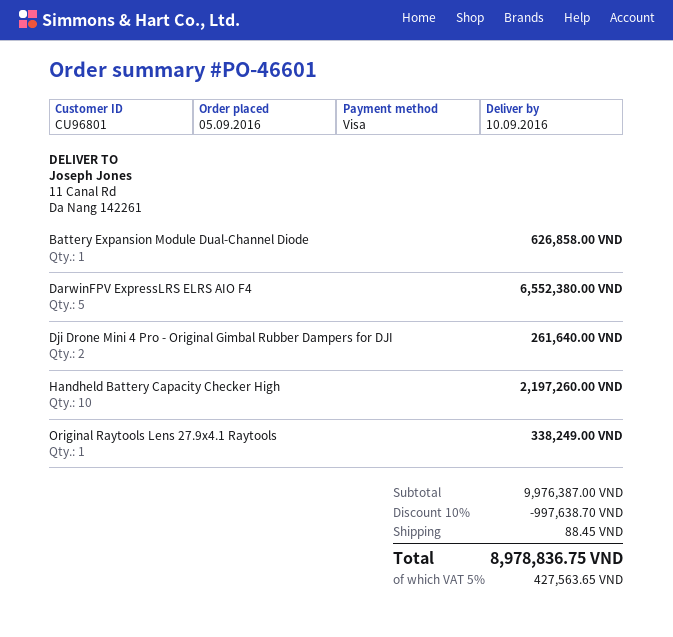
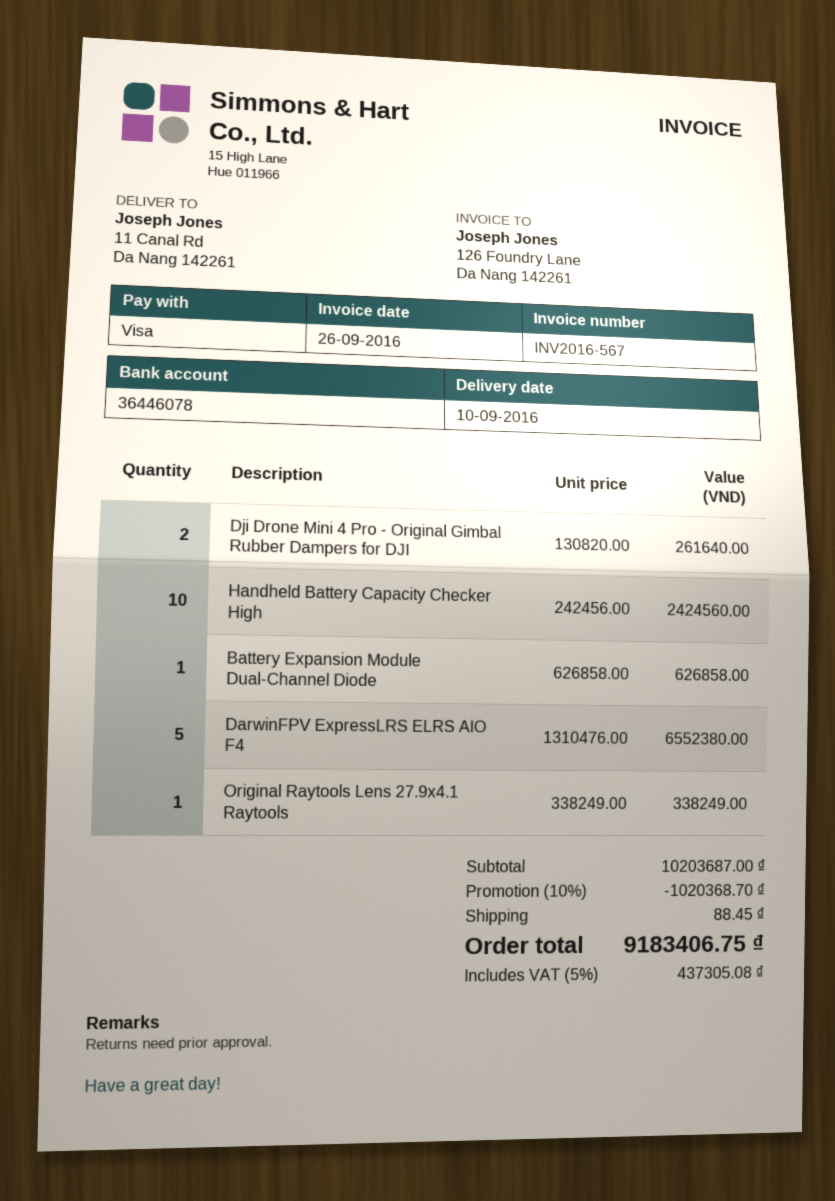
Handheld Battery Capacity Checker High: 10 for 2197260.00 -> 10 for 2424560.00
subtotal: 9976387.00 -> 10203687.00
discount: 10% = 997638.70 -> 10% = 1020368.70
tax: 5% = 427563.65 -> 5% = 437305.08
total: 8978836.75 -> 9183406.75

